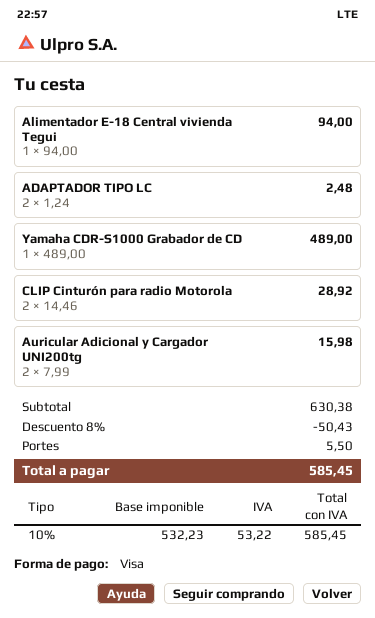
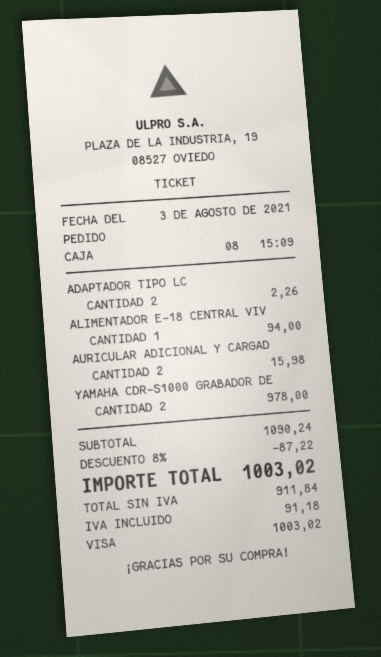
ADAPTADOR TIPO LC: 2 for 2.48 -> 2 for 2.26
Yamaha CDR-S1000 Grabador de CD: 1 for 489.00 -> 2 for 978.00
CLIP Cinturón para radio Motorola: 2 for 28.92 -> none
subtotal: 630.38 -> 1090.24
discount: 8% = 50.43 -> 8% = 87.22
shipping: 5.50 -> none
net: 532.23 -> 911.84
tax: 53.22 -> 91.18
total: 585.45 -> 1003.02

